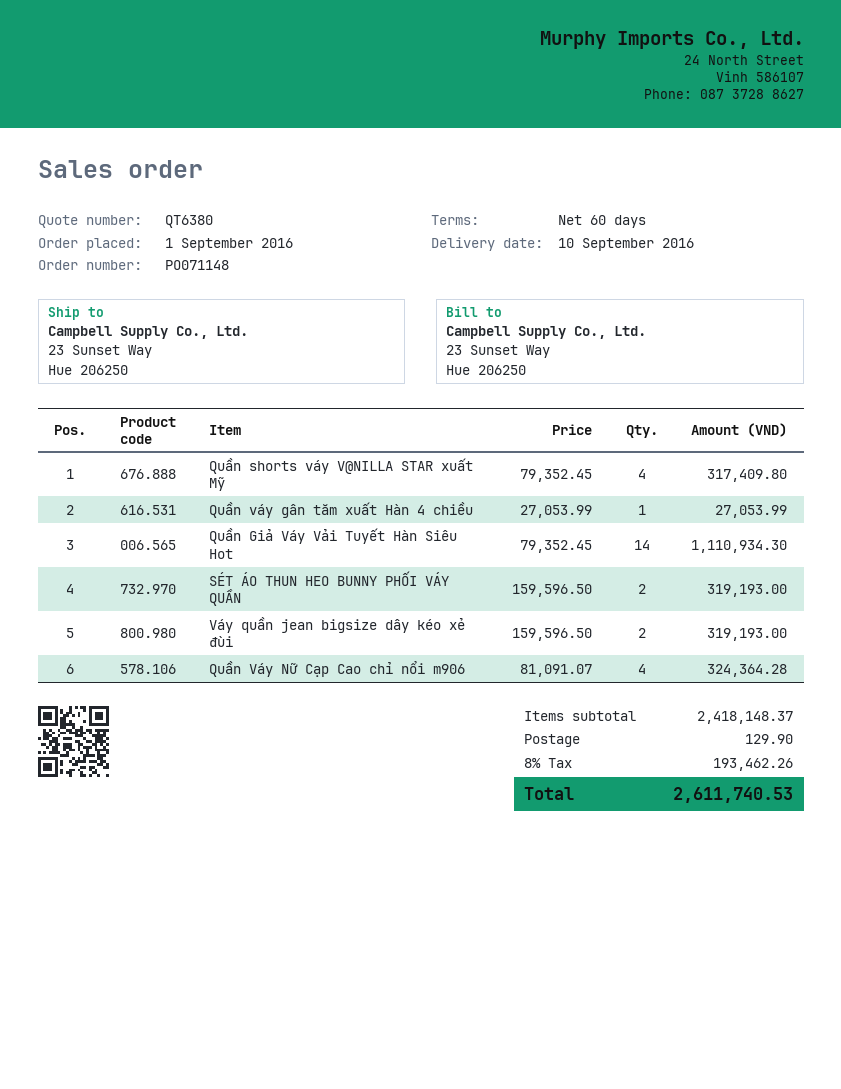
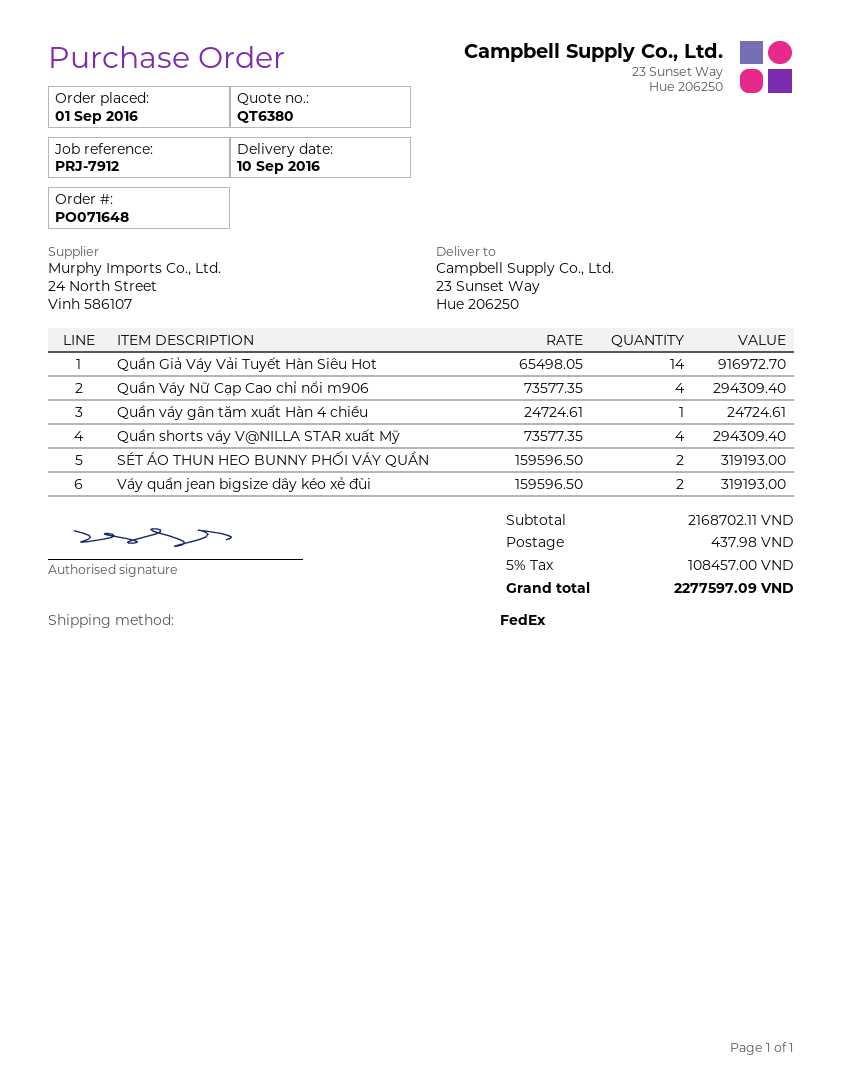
order number: PO071148 -> PO071648
Quần shorts váy V@NILLA STAR xuất Mỹ: 4 x 79352.45 = 317409.80 -> 4 x 73577.35 = 294309.40
Quần váy gân tăm xuất Hàn 4 chiều: 1 x 27053.99 = 27053.99 -> 1 x 24724.61 = 24724.61
Quần Giả Váy Vải Tuyết Hàn Siêu Hot: 14 x 79352.45 = 1110934.30 -> 14 x 65498.05 = 916972.70
Quần Váy Nữ Cạp Cao chỉ nổi m906: 4 x 81091.07 = 324364.28 -> 4 x 73577.35 = 294309.40
subtotal: 2418148.37 -> 2168702.11
shipping: 129.90 -> 437.98
tax: 8% = 193462.26 -> 5% = 108457.00
total: 2611740.53 -> 2277597.09

